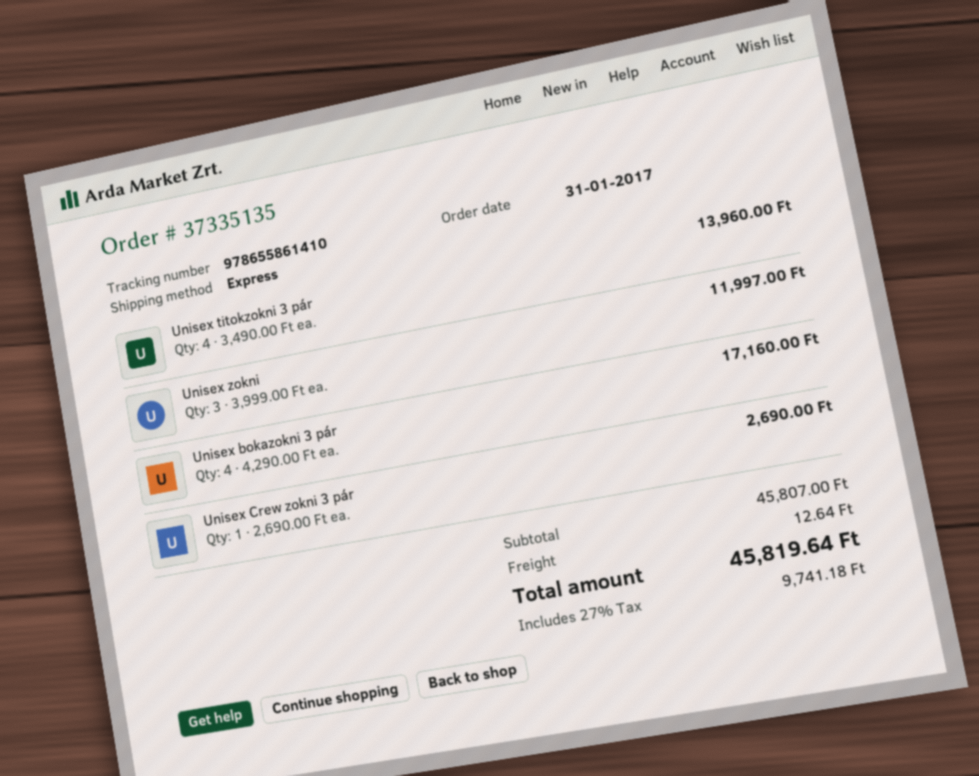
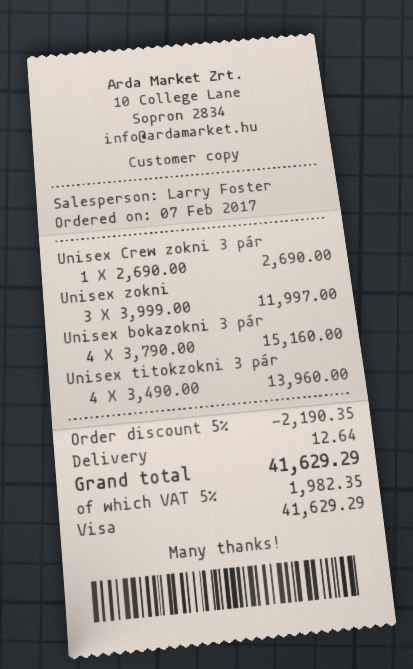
order date: 2017-01-31 -> 2017-02-07
Unisex bokazokni 3 pár: 4 x 4290.00 = 17160.00 -> 4 x 3790.00 = 15160.00
discount: none -> 5% = 2190.35
tax: 27% = 9741.18 -> 5% = 1982.35
total: 45819.64 -> 41629.29

